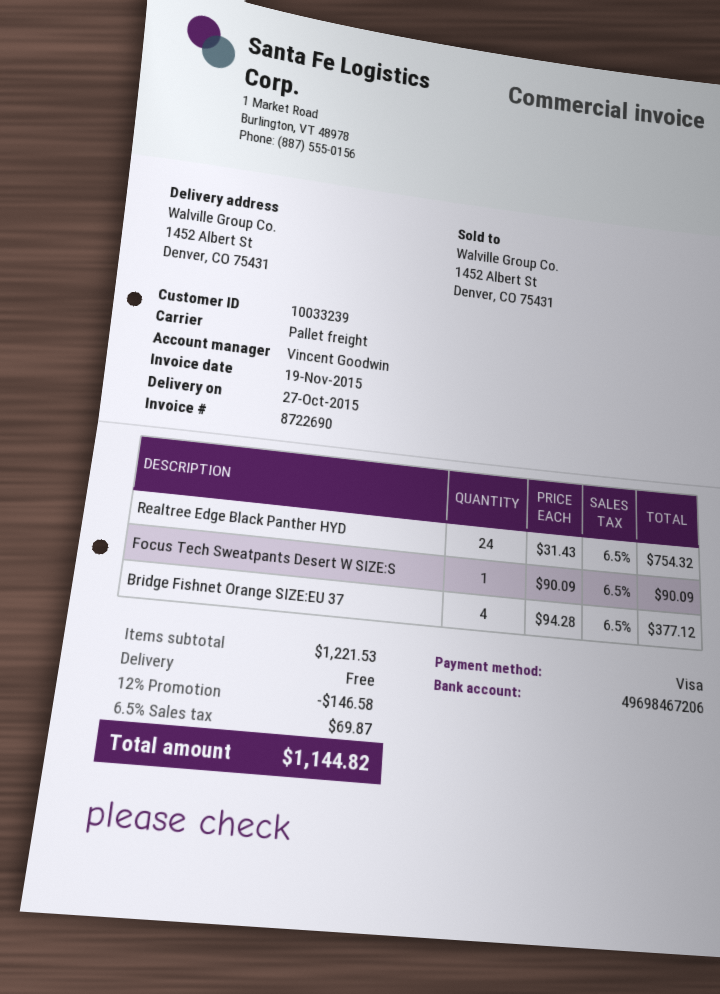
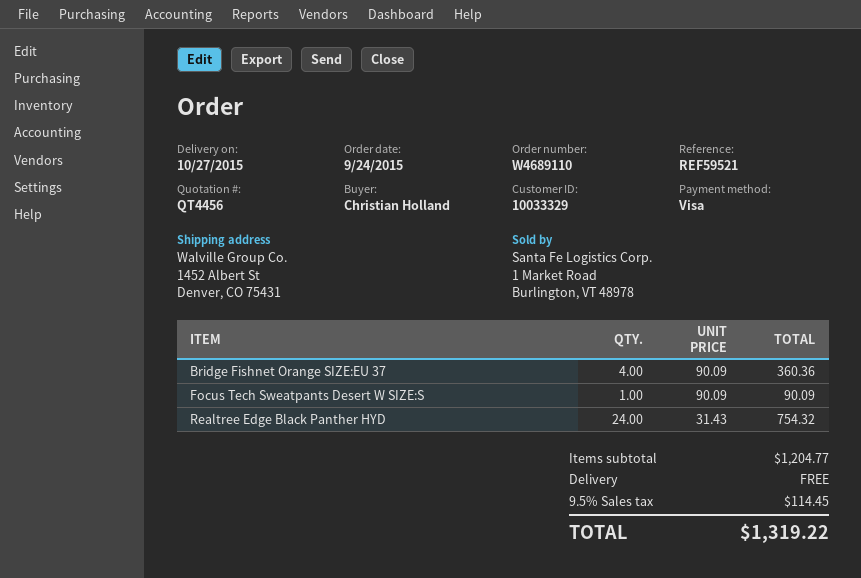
customer number: 10033239 -> 10033329
Bridge Fishnet Orange SIZE:EU 37: 4 x 94.28 = 377.12 -> 4 x 90.09 = 360.36
subtotal: 1221.53 -> 1204.77
discount: 12% = 146.58 -> none
tax: 6.5% = 69.87 -> 9.5% = 114.45
total: 1144.82 -> 1319.22

